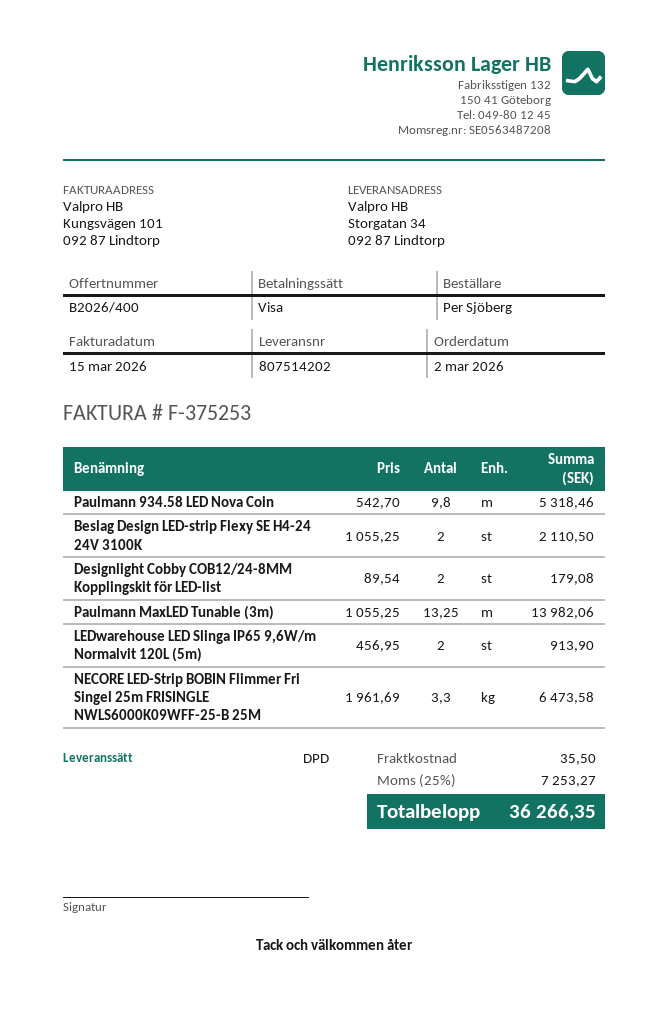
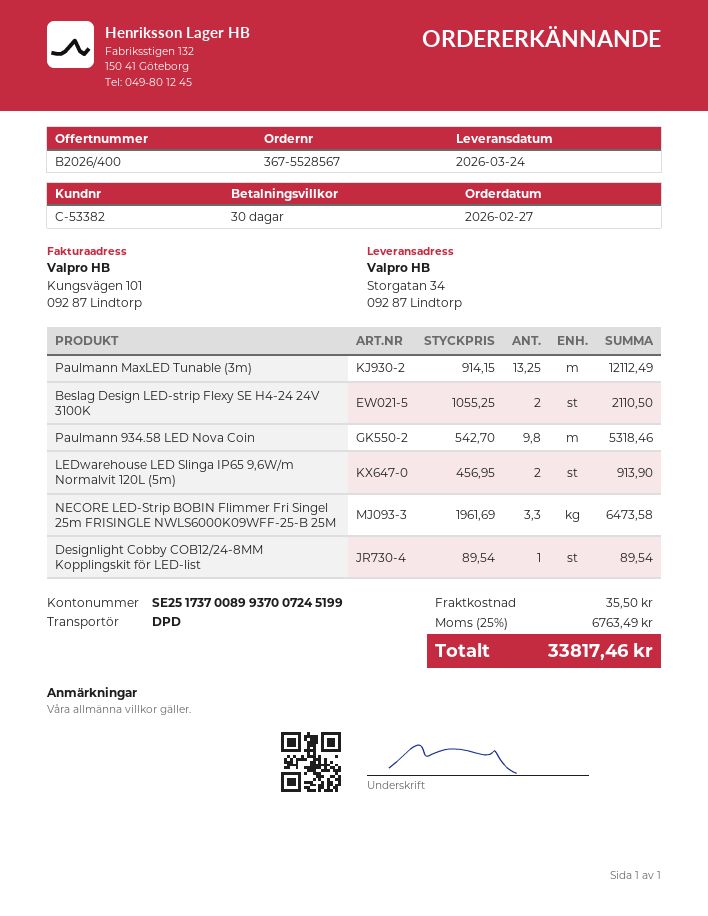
order date: 2026-03-02 -> 2026-02-27
Designlight Cobby COB12/24-8MM Kopplingskit för LED-list: 2 x 89.54 = 179.08 -> 1 x 89.54 = 89.54
Paulmann MaxLED Tunable (3m): 13.25 x 1055.25 = 13982.06 -> 13.25 x 914.15 = 12112.49
tax: 25% = 7253.27 -> 25% = 6763.49
total: 36266.35 -> 33817.46

